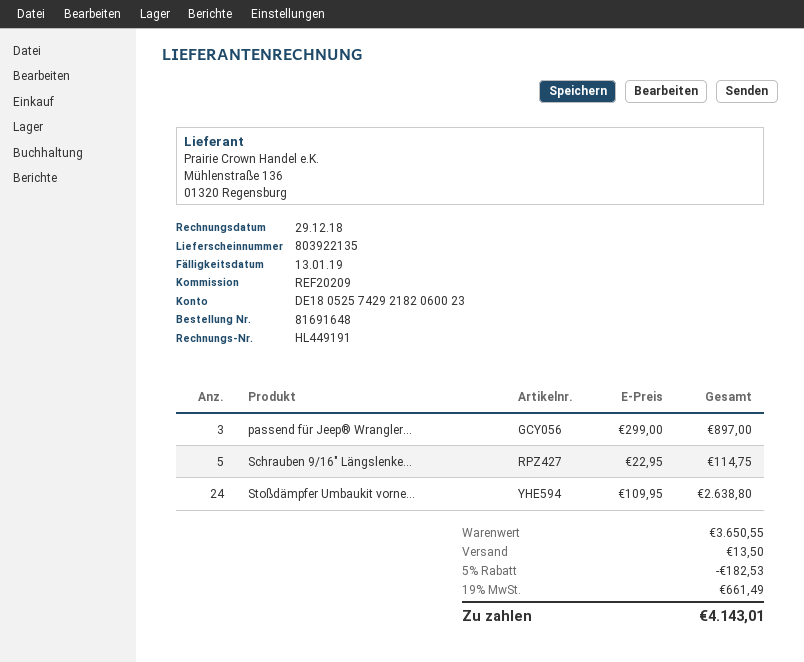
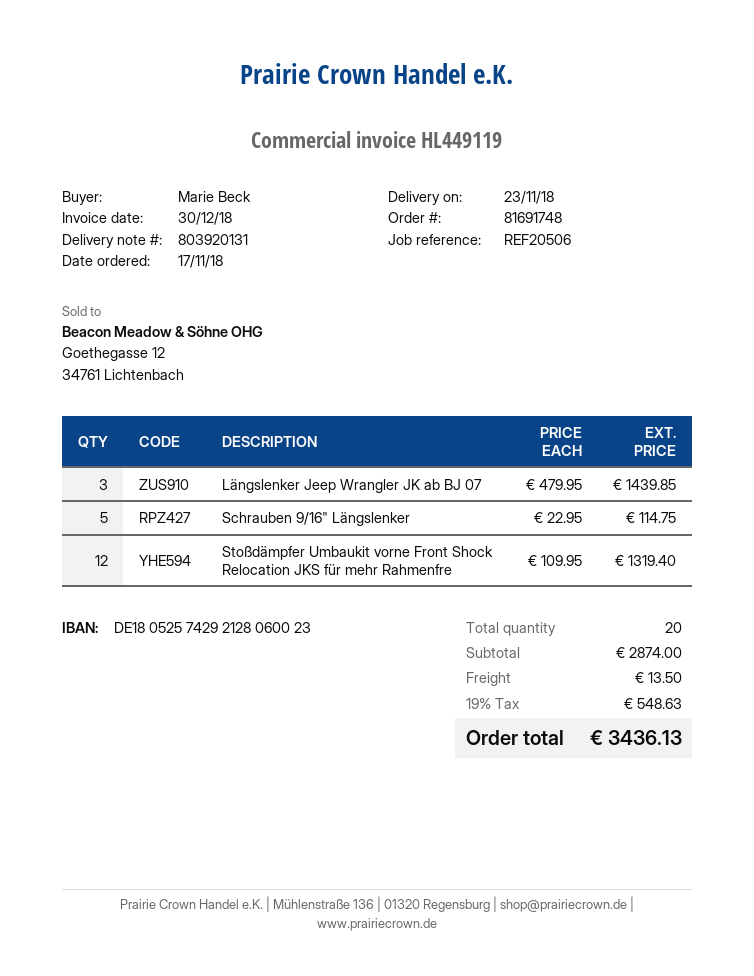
order number: 81691648 -> 81691748
delivery note number: 803922135 -> 803920131
invoice number: HL449191 -> HL449119
invoice date: 2018-12-29 -> 2018-12-30
reference: REF20209 -> REF20506
bank account: DE18052574292182060023 -> DE18052574292128060023
passend für Jeep® Wrangler...: 3 x 299.00 = 897.00 -> none
Stoßdämpfer Umbaukit vorne...: 24 x 109.95 = 2638.80 -> 12 x 109.95 = 1319.40
Längslenker Jeep Wrangler JK ab BJ 07: none -> 3 x 479.95 = 1439.85
subtotal: 3650.55 -> 2874.00
discount: 5% = 182.53 -> none
tax: 19% = 661.49 -> 19% = 548.63
total: 4143.01 -> 3436.13

